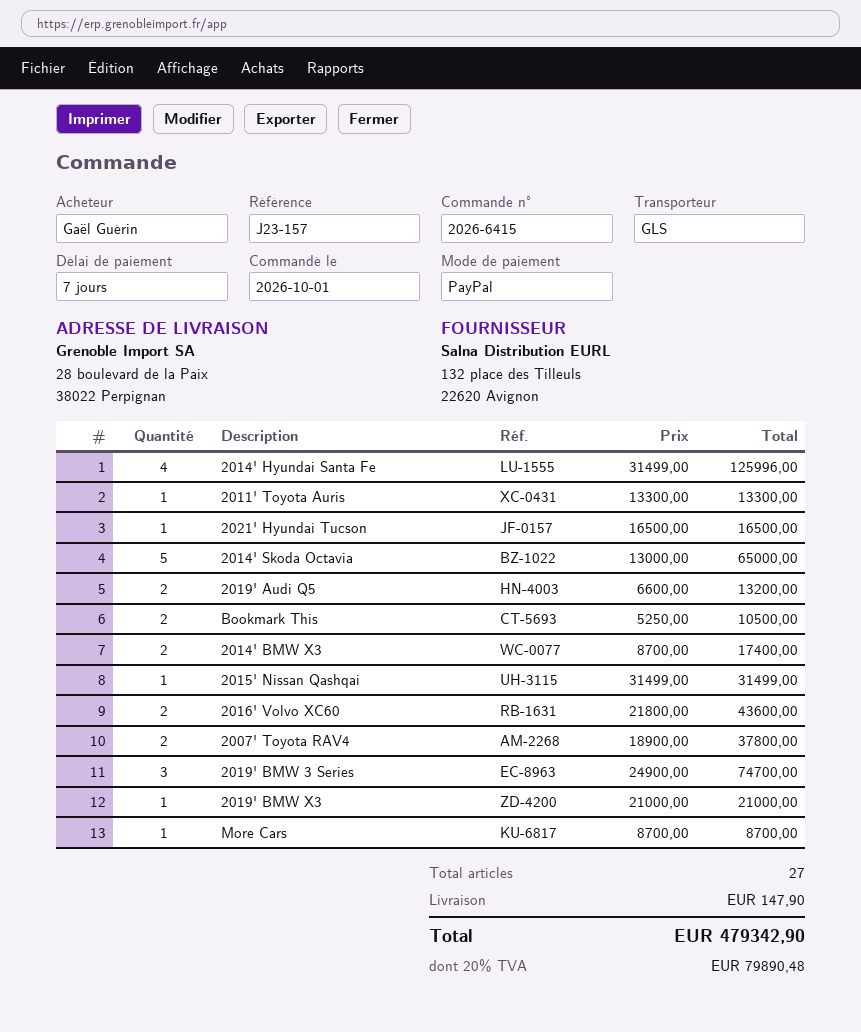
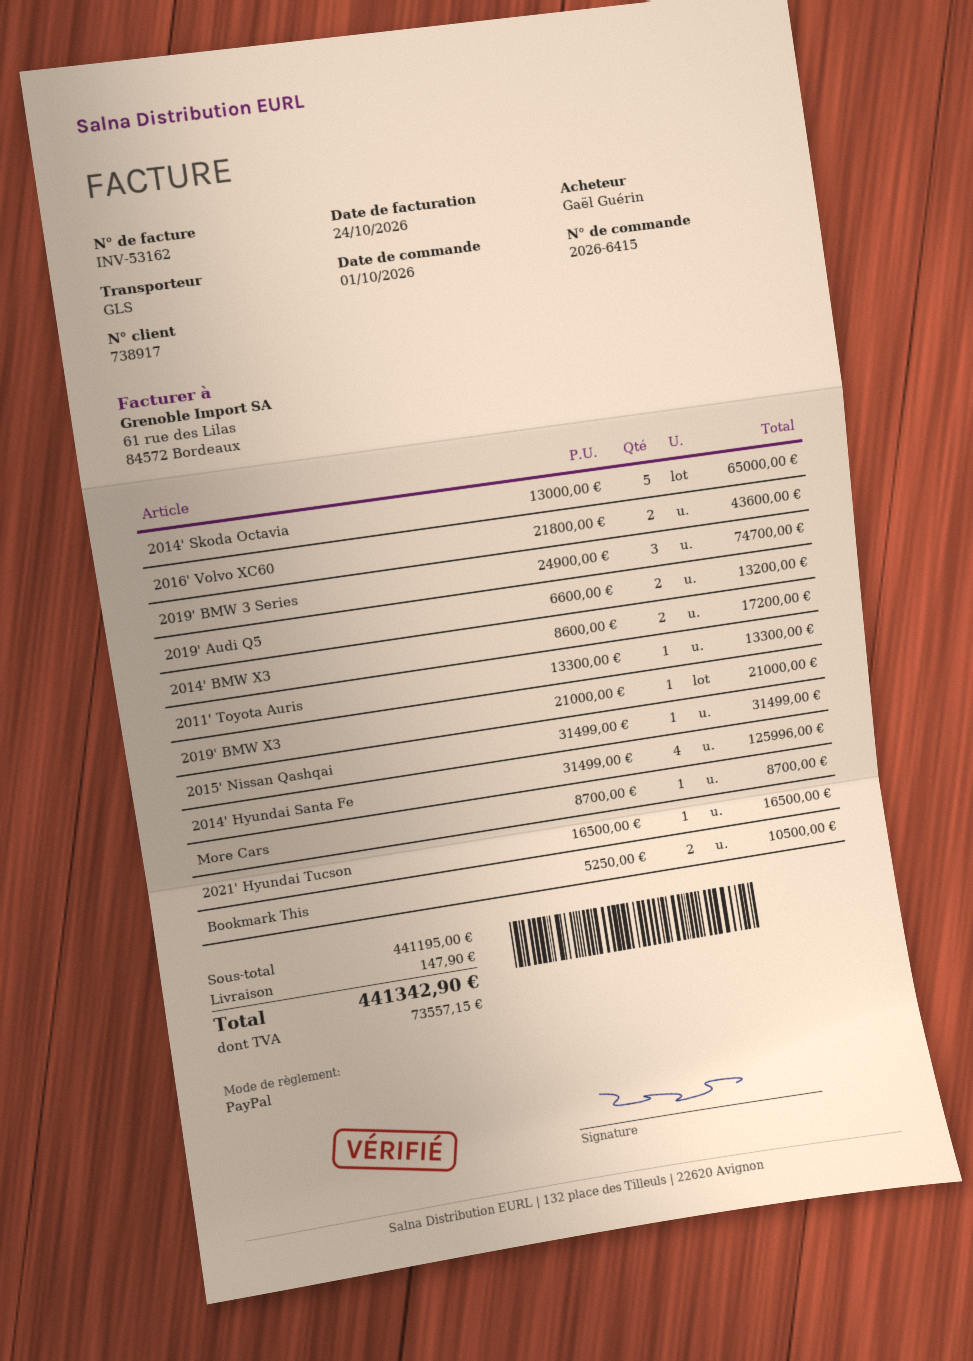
2014' BMW X3: 2 x 8700.00 = 17400.00 -> 2 x 8600.00 = 17200.00
2007' Toyota RAV4: 2 x 18900.00 = 37800.00 -> none
tax: 79890.48 -> 73557.15
total: 479342.90 -> 441342.90

